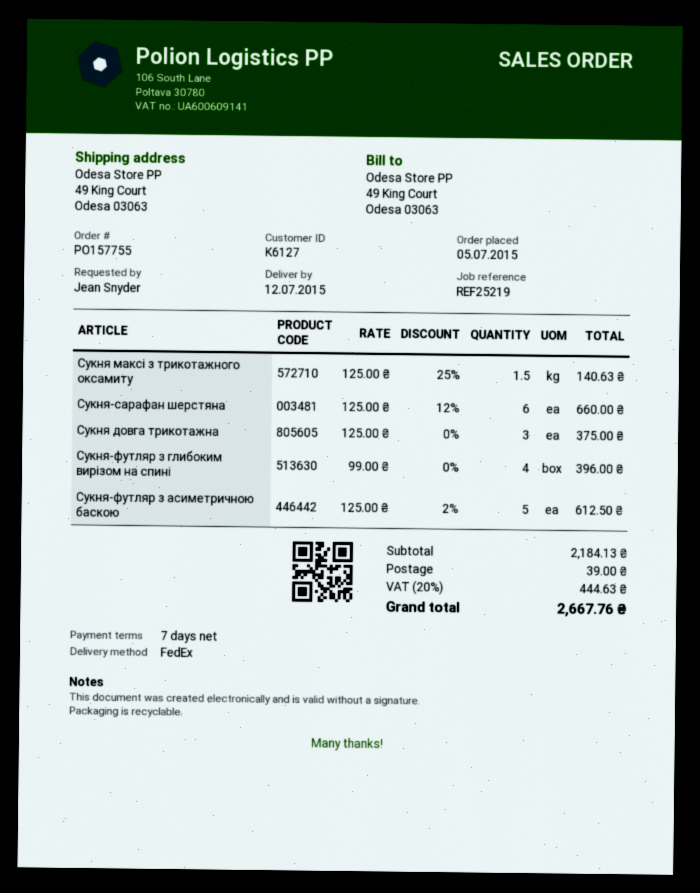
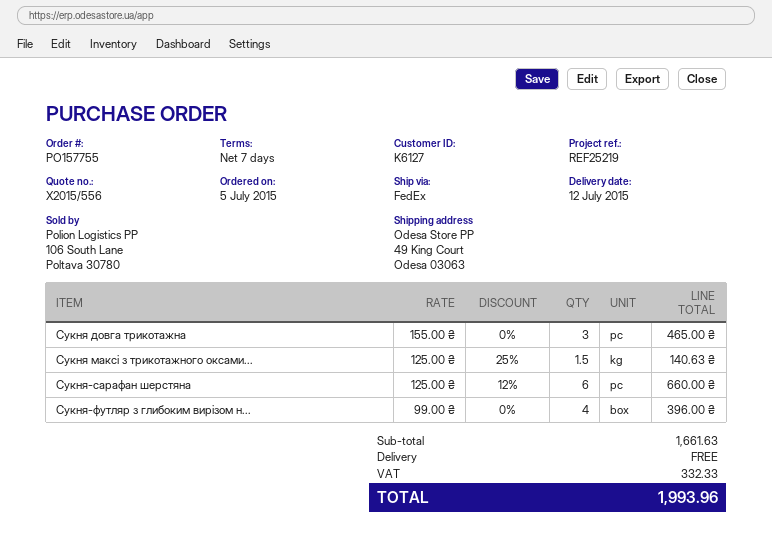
Сукня довга трикотажна: 3 x 125.00 = 375.00 -> 3 x 155.00 = 465.00
Сукня-футляр з асиметричною баскою: 5 x 125.00 - 2% = 612.50 -> none
subtotal: 2184.13 -> 1661.63
shipping: 39.00 -> 0.00
tax: 444.63 -> 332.33
total: 2667.76 -> 1993.96

